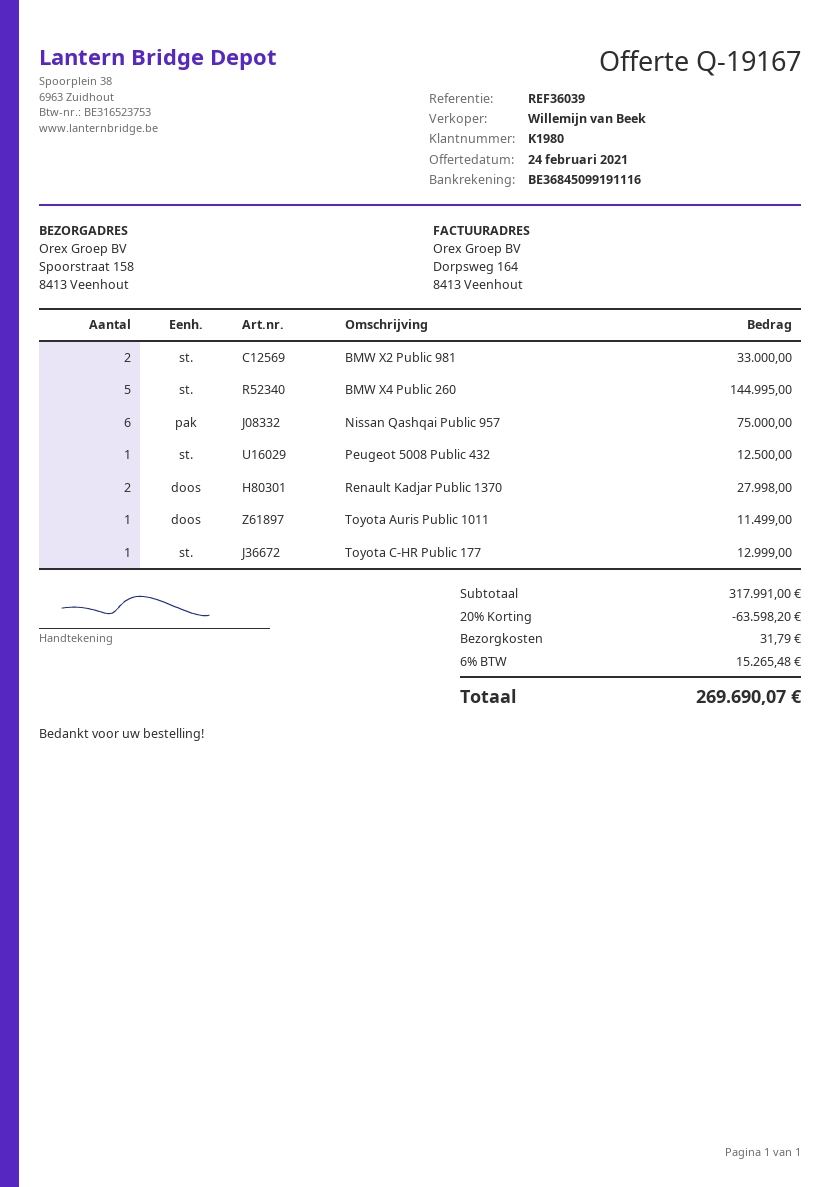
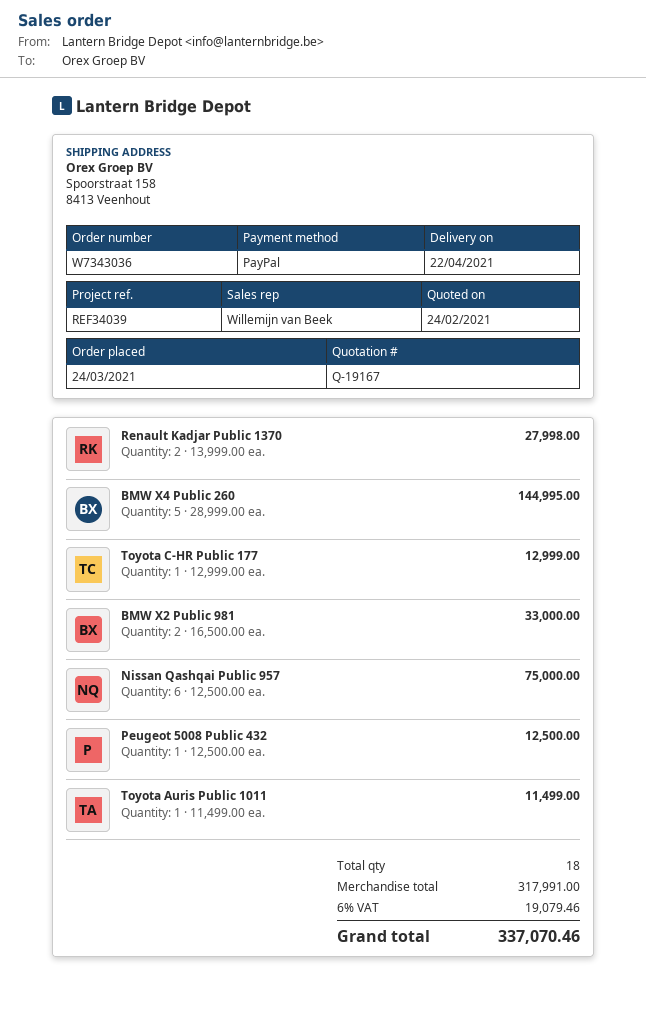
reference: REF36039 -> REF34039
discount: 20% = 63598.20 -> none
shipping: 31.79 -> none
tax: 6% = 15265.48 -> 6% = 19079.46
total: 269690.07 -> 337070.46

